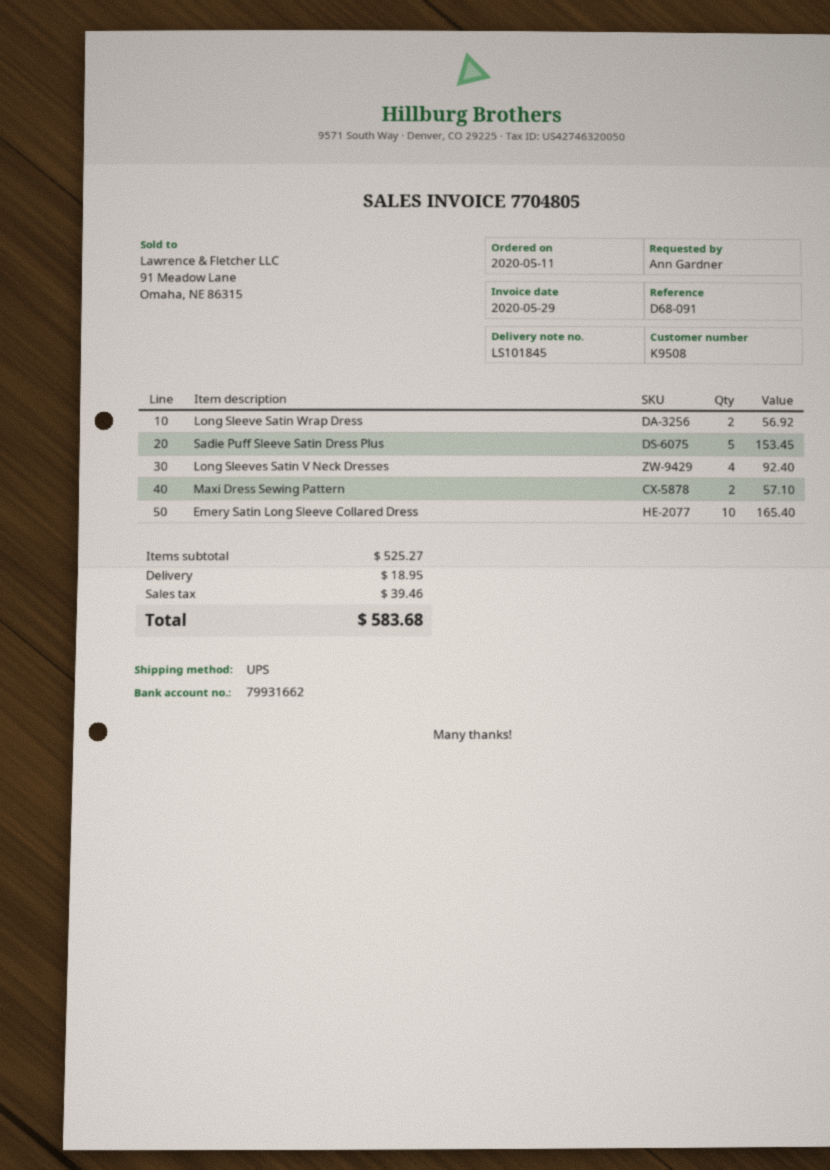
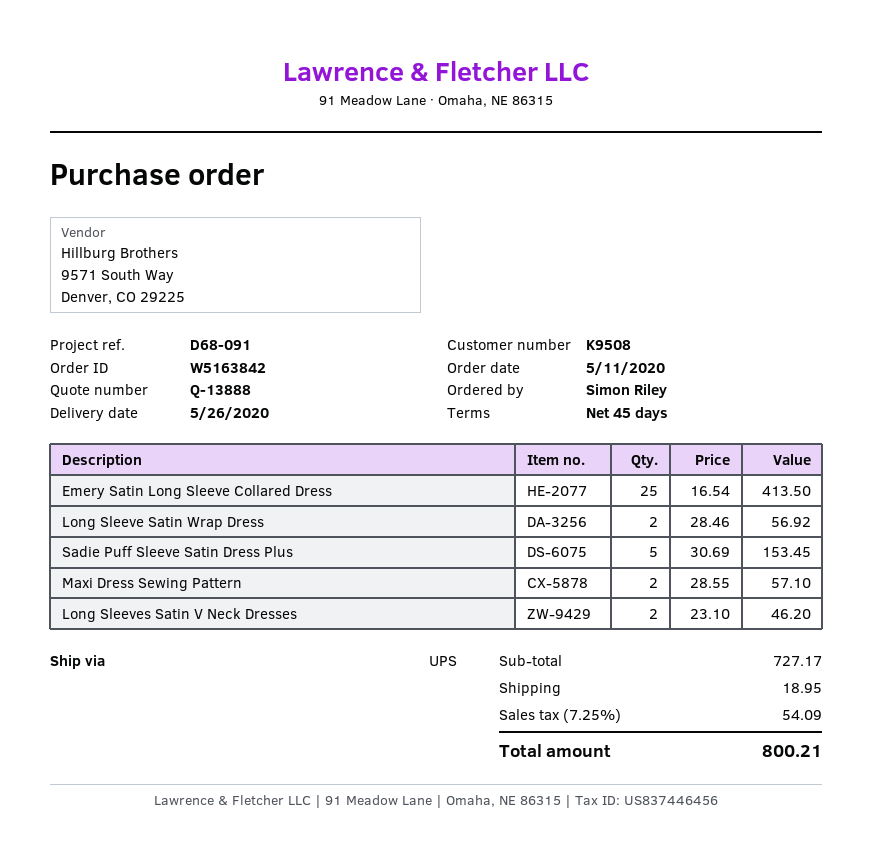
ordered by: Ann Gardner -> Simon Riley
Long Sleeves Satin V Neck Dresses: 4 for 92.40 -> 2 for 46.20
Emery Satin Long Sleeve Collared Dress: 10 for 165.40 -> 25 for 413.50
subtotal: 525.27 -> 727.17
tax: 39.46 -> 54.09
total: 583.68 -> 800.21

